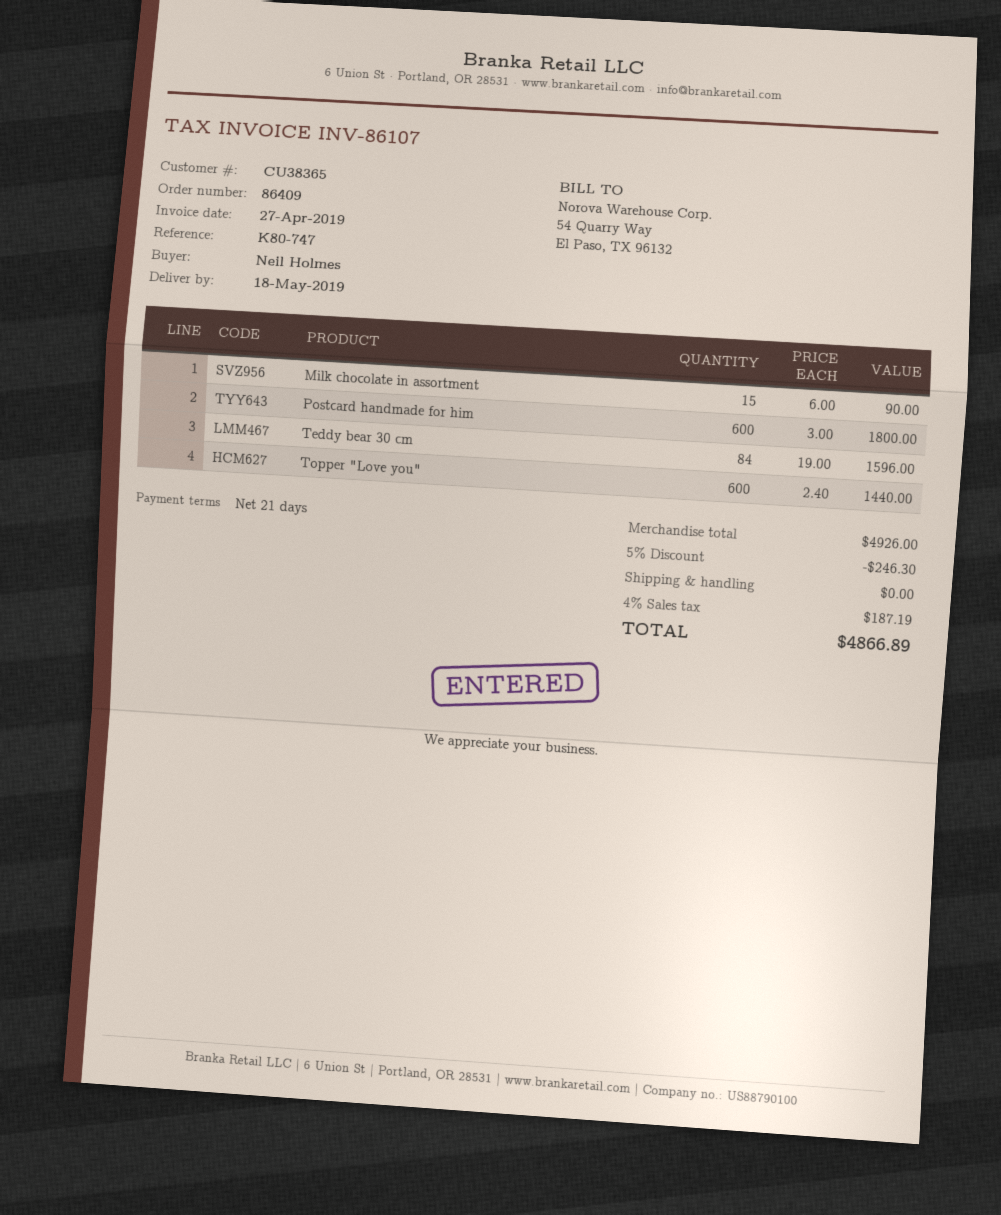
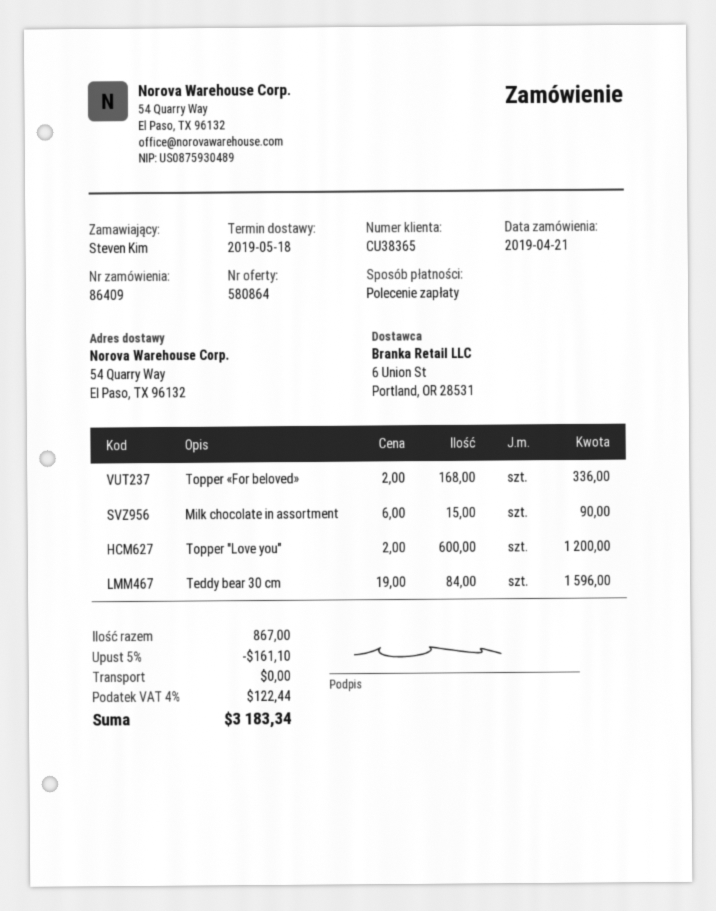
ordered by: Neil Holmes -> Steven Kim
Postcard handmade for him: 600 x 3.00 = 1800.00 -> none
Topper "Love you": 600 x 2.40 = 1440.00 -> 600 x 2.00 = 1200.00
Topper «For beloved»: none -> 168 x 2.00 = 336.00
discount: 5% = 246.30 -> 5% = 161.10
tax: 4% = 187.19 -> 4% = 122.44
total: 4866.89 -> 3183.34

